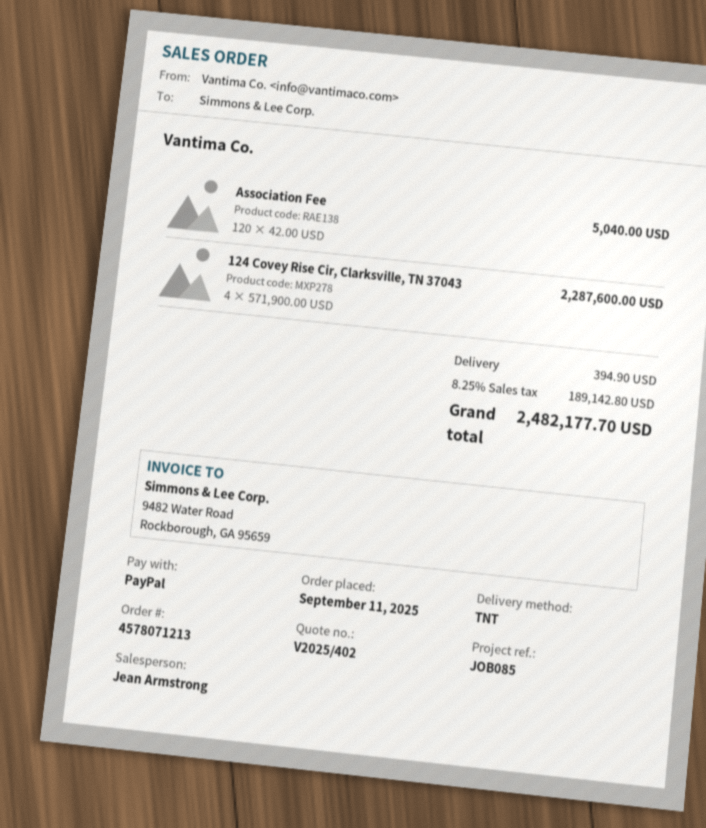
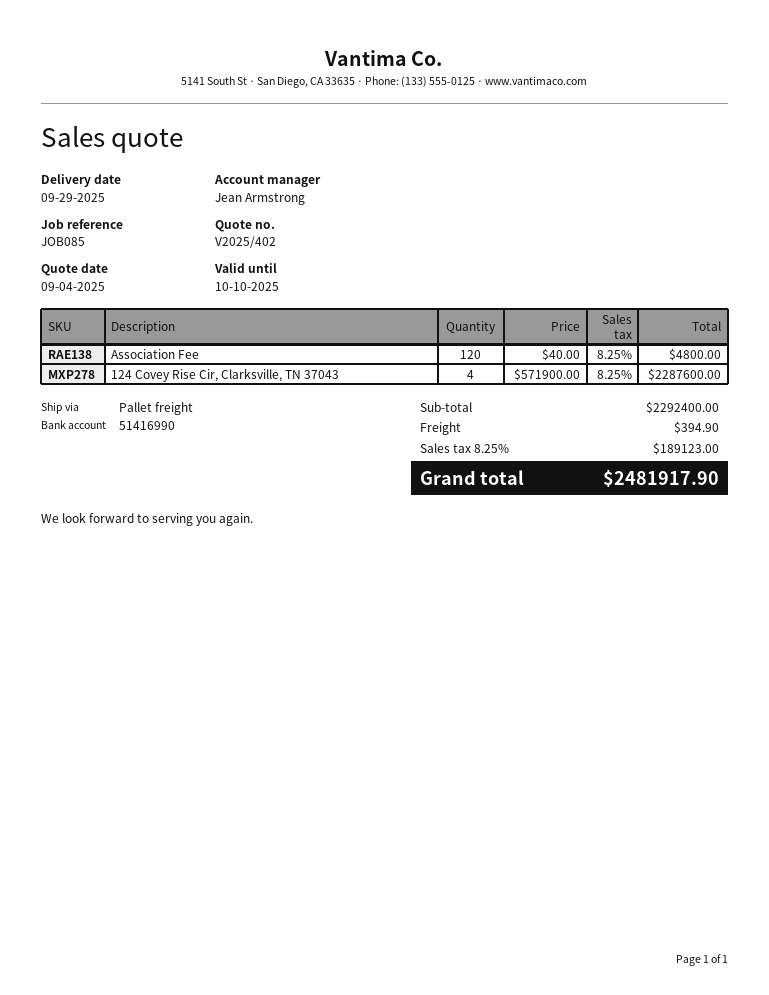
shipping method: TNT -> pallet freight
Association Fee: 120 x 42.00 = 5040.00 -> 120 x 40.00 = 4800.00
tax: 8.25% = 189142.80 -> 8.25% = 189123.00
total: 2482177.70 -> 2481917.90

